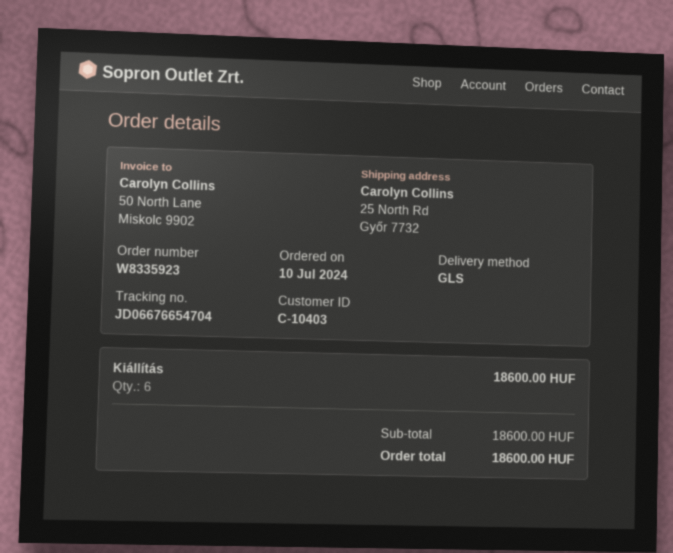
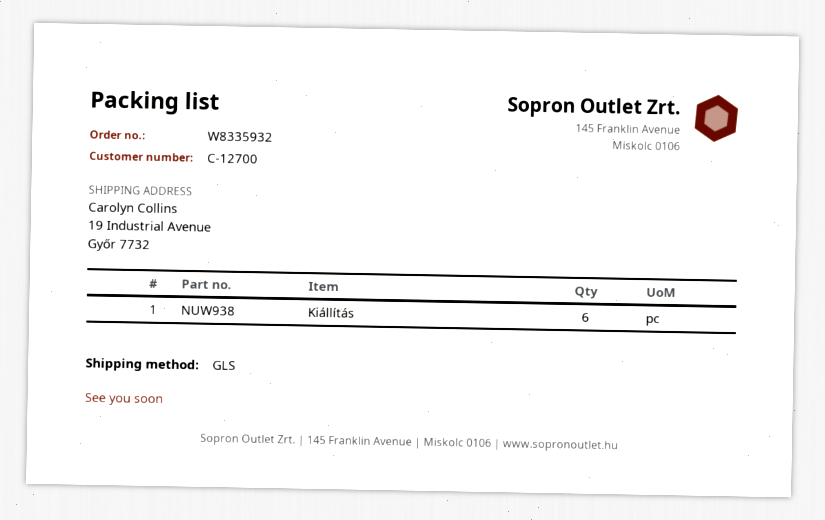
order number: W8335923 -> W8335932
customer number: C-10403 -> C-12700
ship to: 25 North Rd, Győr 7732 -> 19 Industrial Avenue, Győr 7732

